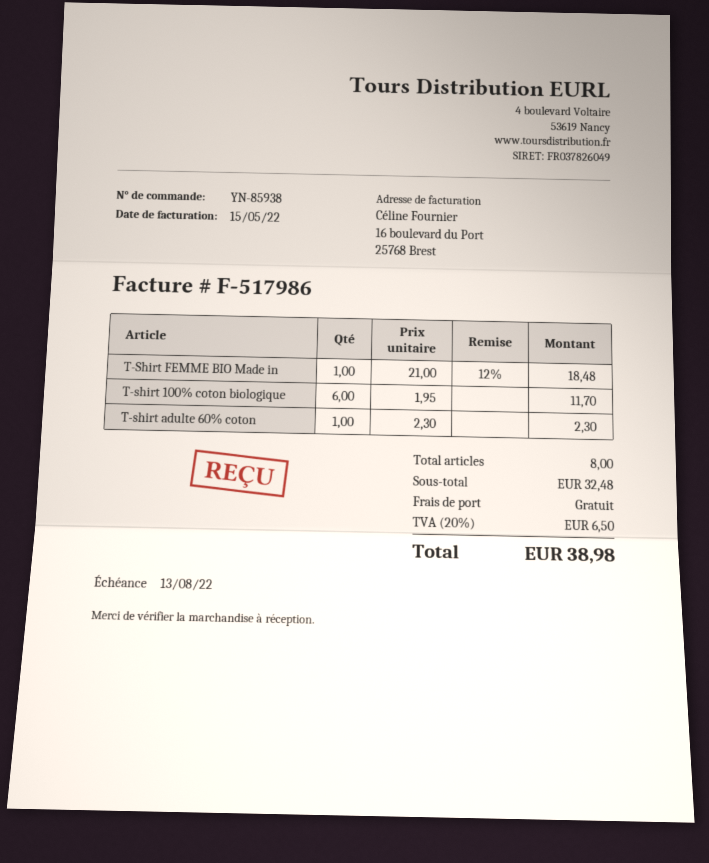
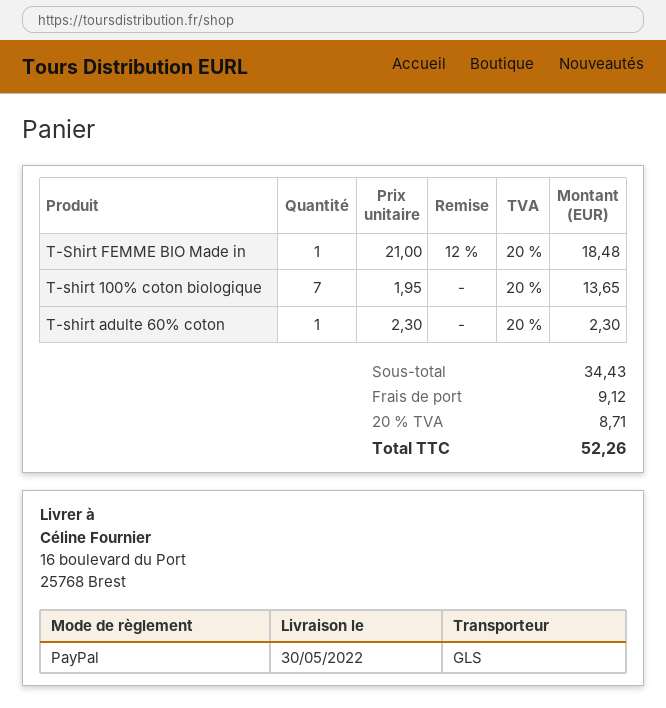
T-shirt 100% coton biologique: 6 x 1.95 = 11.70 -> 7 x 1.95 = 13.65
subtotal: 32.48 -> 34.43
shipping: 0.00 -> 9.12
tax: 20% = 6.50 -> 20% = 8.71
total: 38.98 -> 52.26

